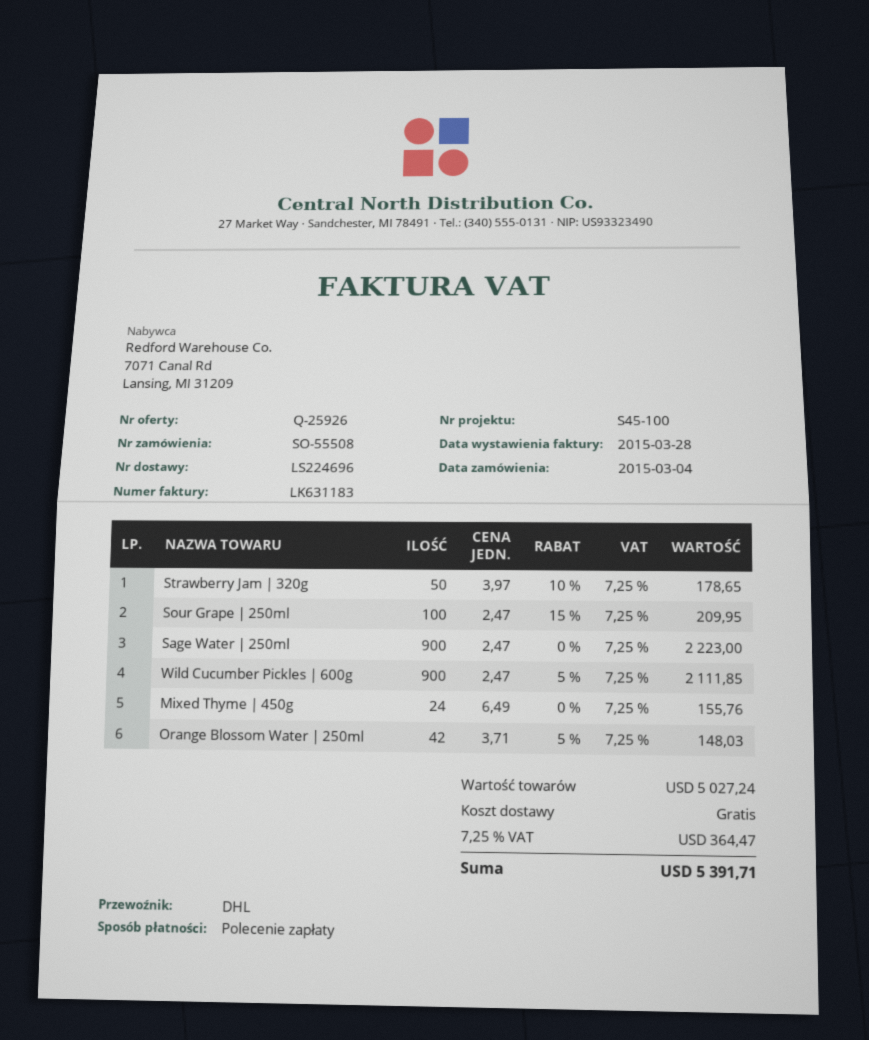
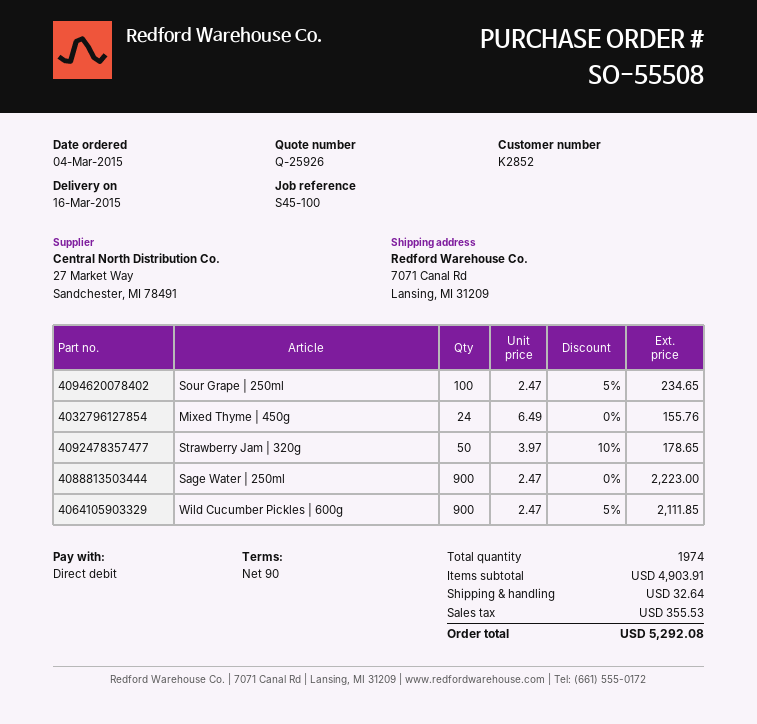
Sour Grape | 250ml: 100 x 2.47 - 15% = 209.95 -> 100 x 2.47 - 5% = 234.65
Orange Blossom Water | 250ml: 42 x 3.71 - 5% = 148.03 -> none
subtotal: 5027.24 -> 4903.91
shipping: 0.00 -> 32.64
tax: 364.47 -> 355.53
total: 5391.71 -> 5292.08

